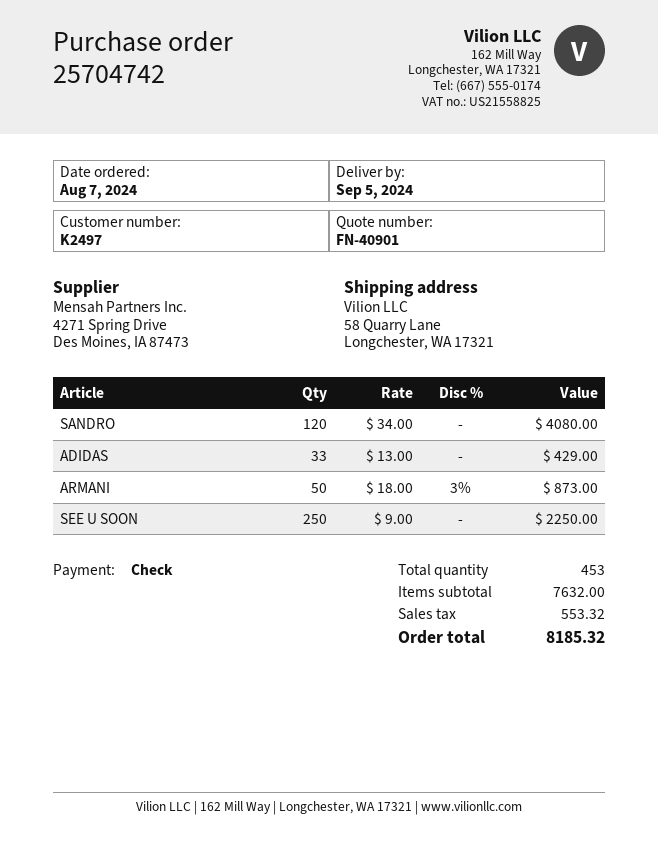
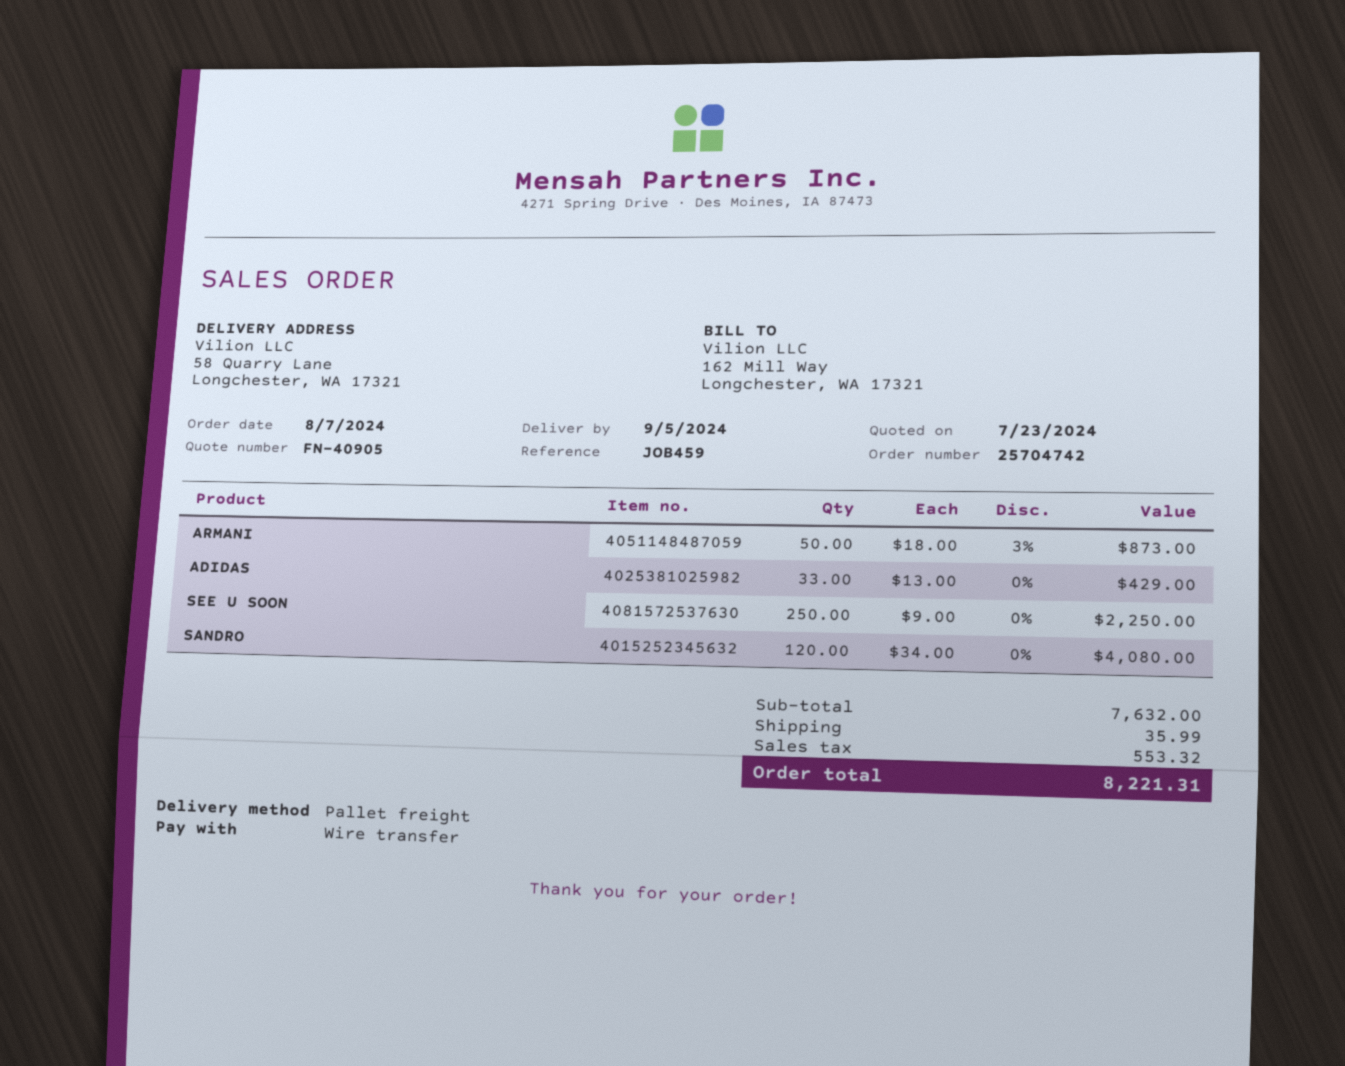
quote number: FN-40901 -> FN-40905
payment method: cheque -> bank transfer
shipping: none -> 35.99
total: 8185.32 -> 8221.31

